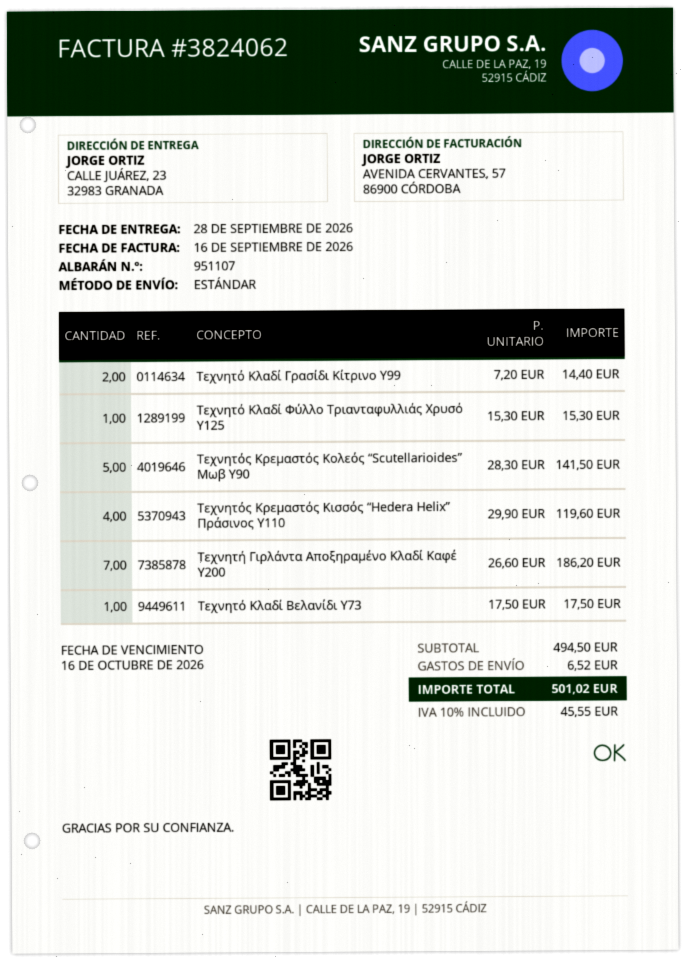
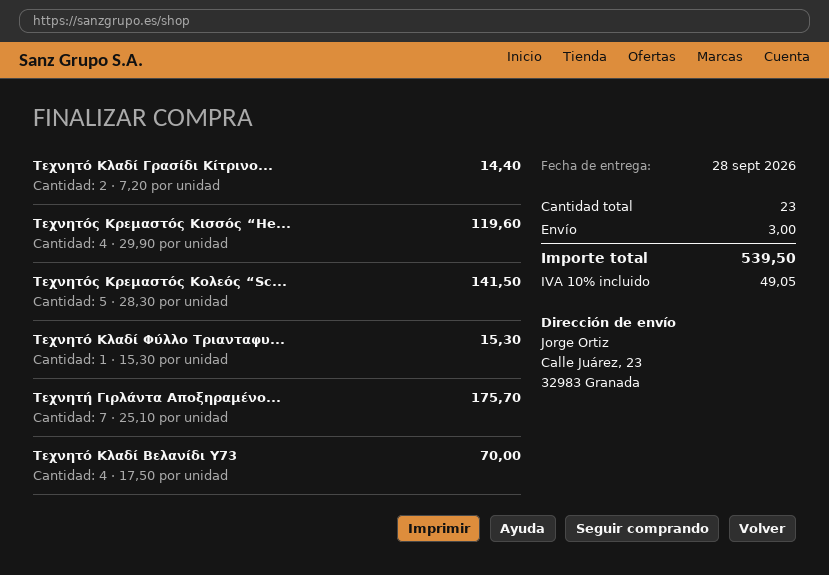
Τεχνητή Γιρλάντα Αποξηραμένο Κλαδί Καφέ Υ200: 7 x 26.60 = 186.20 -> 7 x 25.10 = 175.70
Τεχνητό Κλαδί Βελανίδι Υ73: 1 x 17.50 = 17.50 -> 4 x 17.50 = 70.00
shipping: 6.52 -> 3.00
tax: 10% = 45.55 -> 10% = 49.05
total: 501.02 -> 539.50

